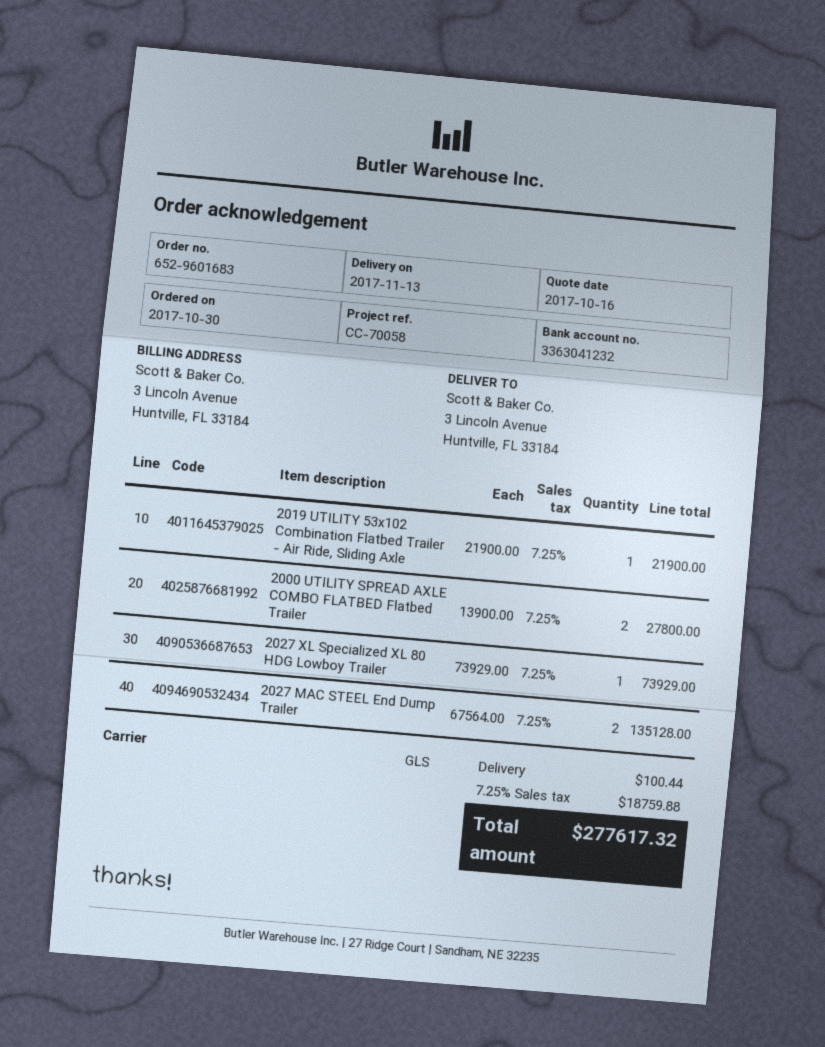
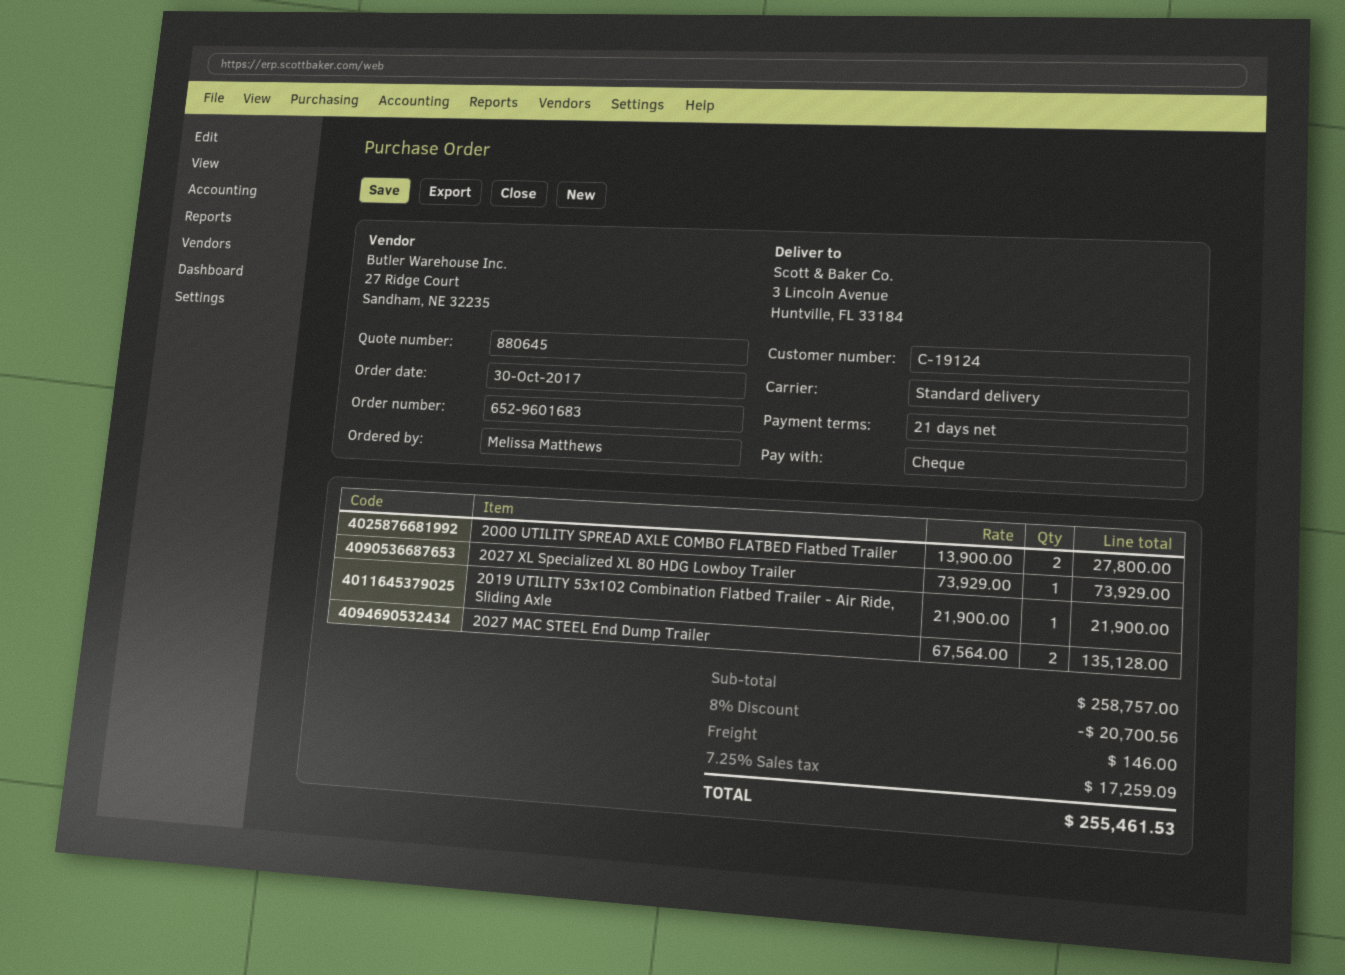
shipping method: GLS -> standard
discount: none -> 8% = 20700.56
shipping: 100.44 -> 146.00
tax: 7.25% = 18759.88 -> 7.25% = 17259.09
total: 277617.32 -> 255461.53

